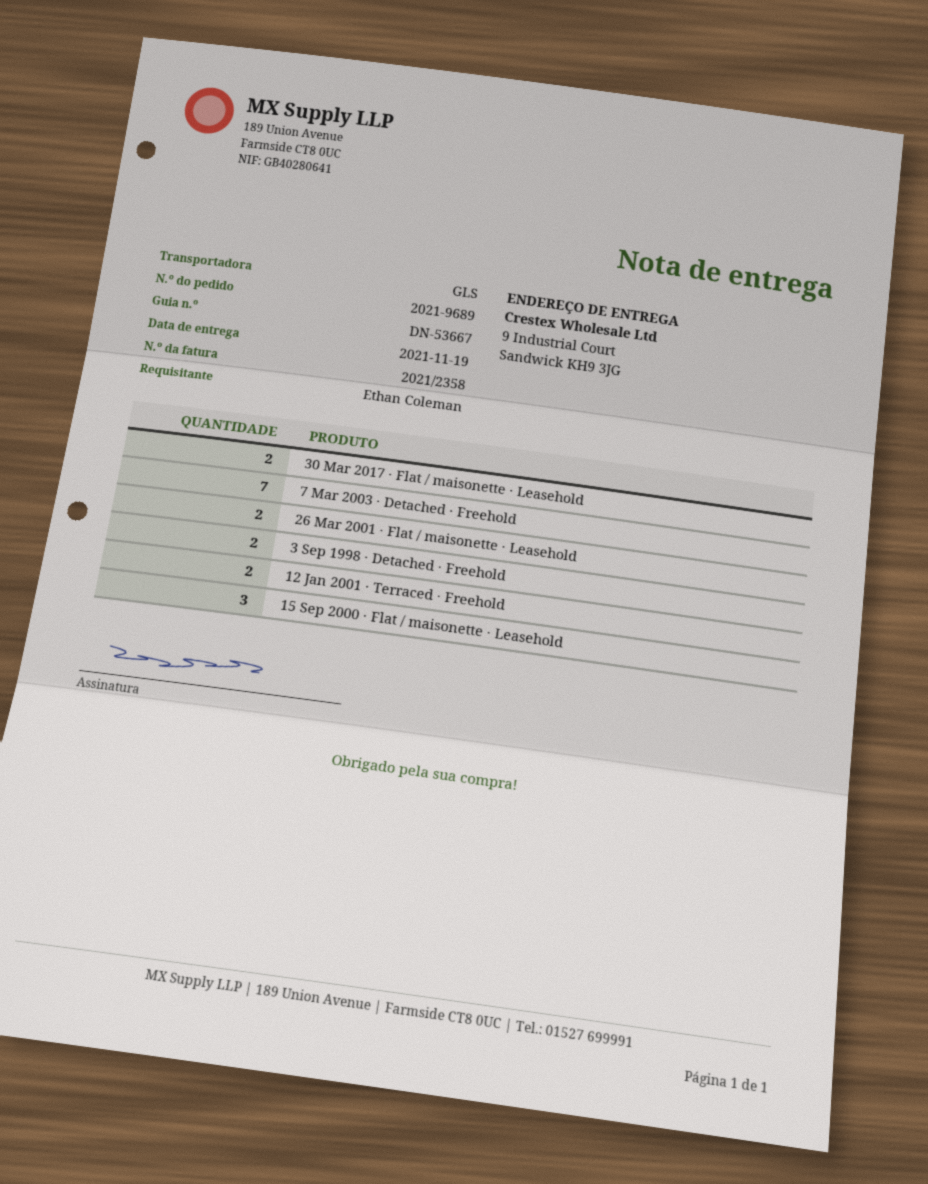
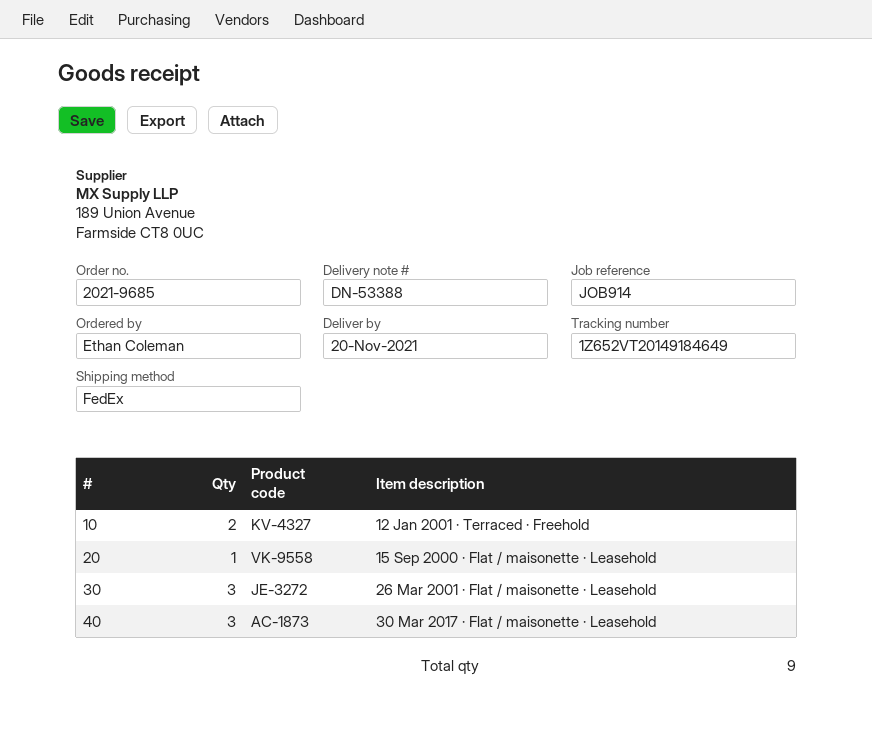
order number: 2021-9689 -> 2021-9685
delivery note number: DN-53667 -> DN-53388
delivery date: 2021-11-19 -> 2021-11-20
shipping method: GLS -> FedEx
30 Mar 2017 · Flat / maisonette · Leasehold: 2 -> 3
7 Mar 2003 · Detached · Freehold: 7 -> none
26 Mar 2001 · Flat / maisonette · Leasehold: 2 -> 3
3 Sep 1998 · Detached · Freehold: 2 -> none
15 Sep 2000 · Flat / maisonette · Leasehold: 3 -> 1

